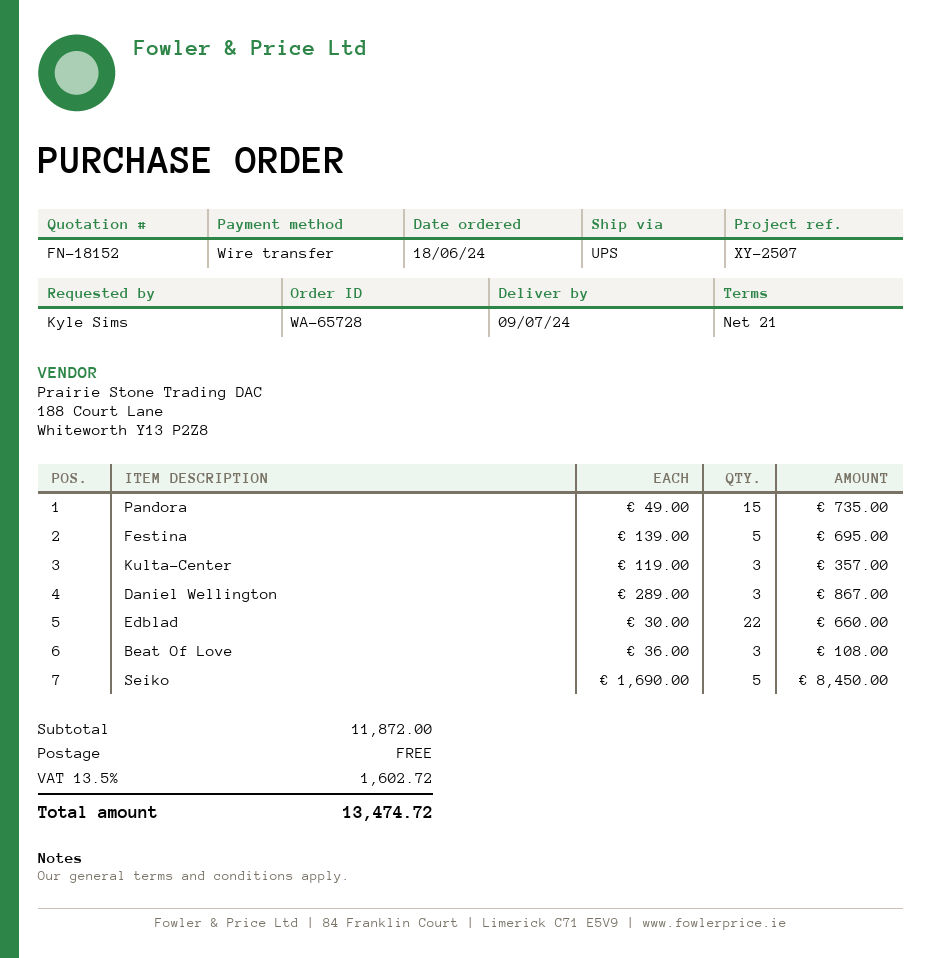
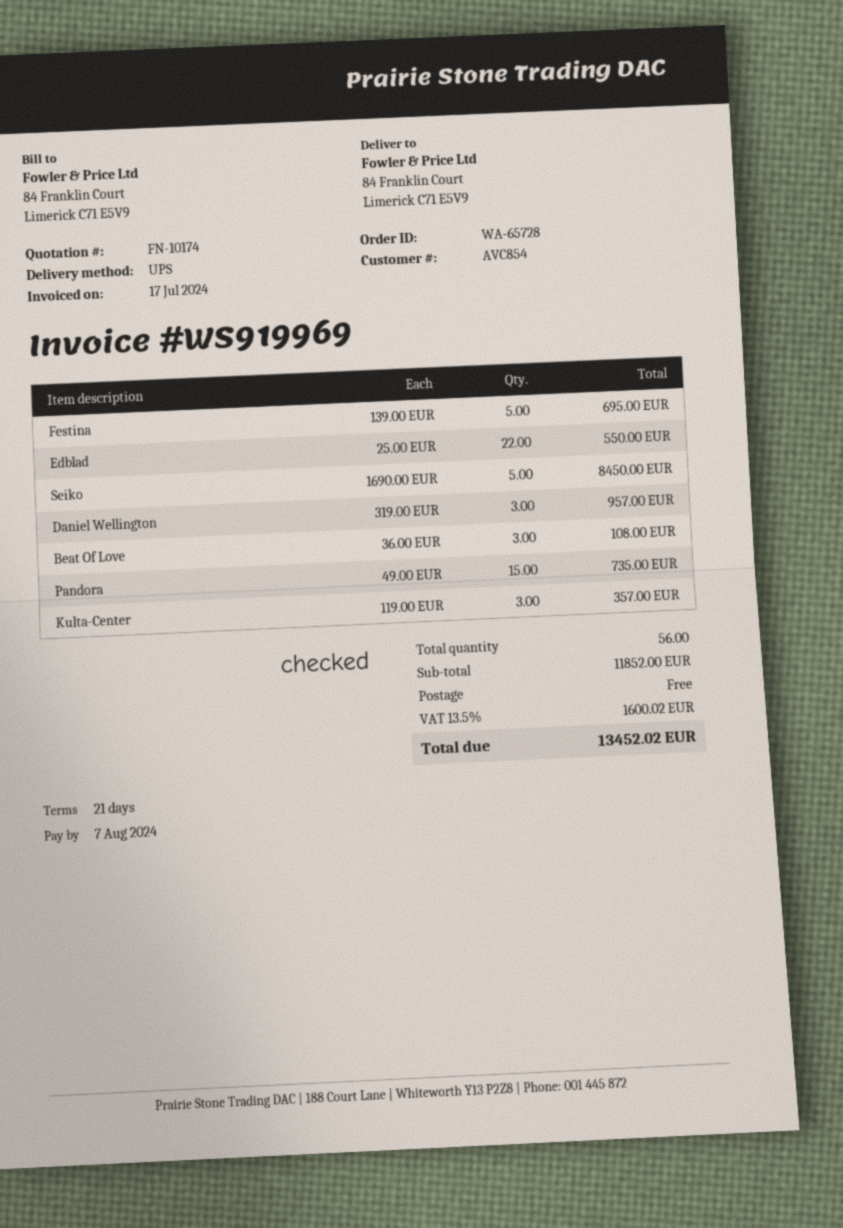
quote number: FN-18152 -> FN-10174
Daniel Wellington: 3 x 289.00 = 867.00 -> 3 x 319.00 = 957.00
Edblad: 22 x 30.00 = 660.00 -> 22 x 25.00 = 550.00
subtotal: 11872.00 -> 11852.00
tax: 13.5% = 1602.72 -> 13.5% = 1600.02
total: 13474.72 -> 13452.02

